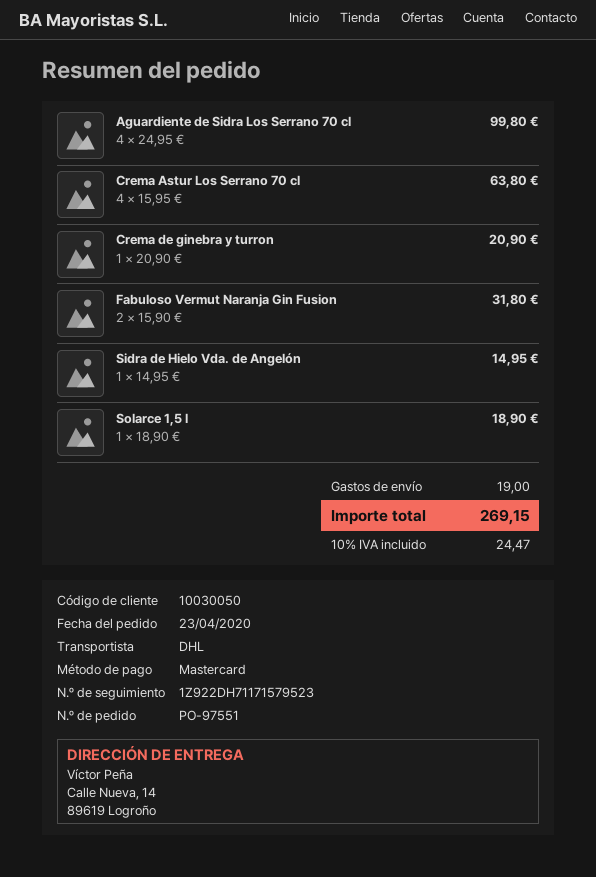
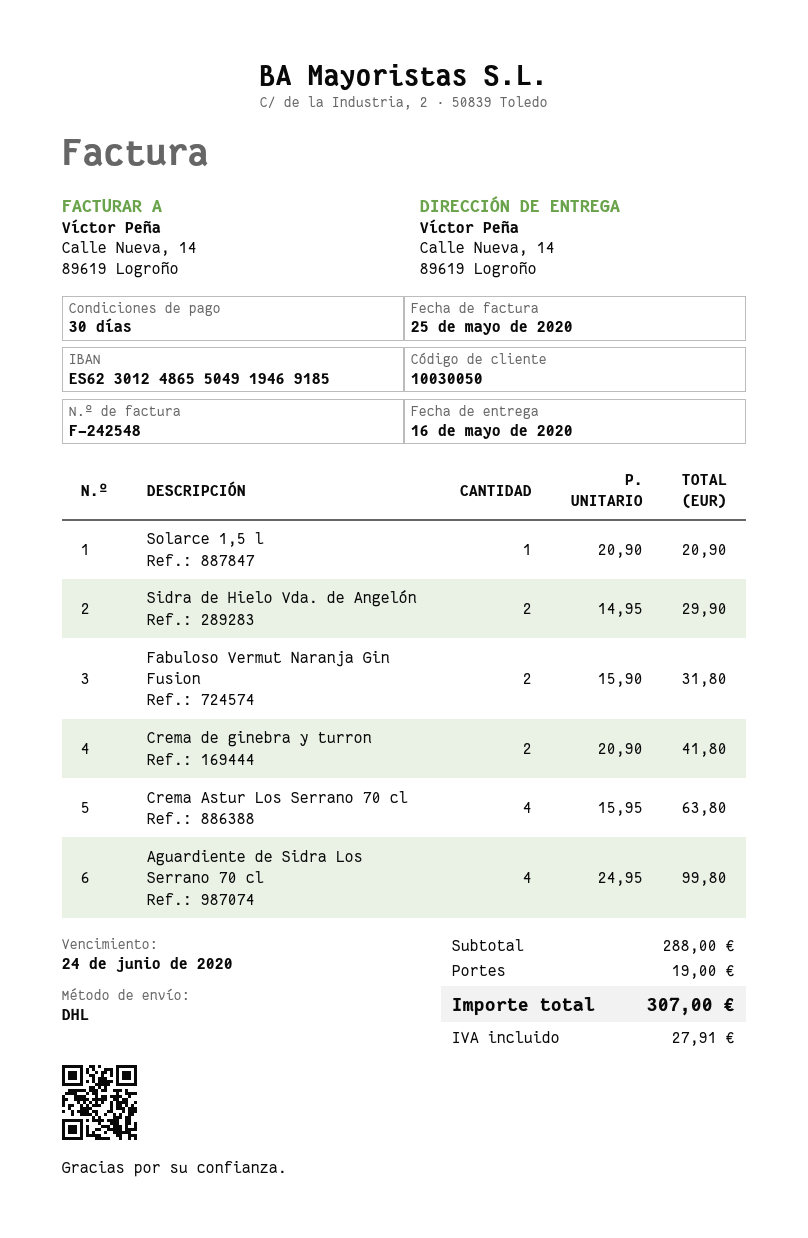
Crema de ginebra y turron: 1 x 20.90 = 20.90 -> 2 x 20.90 = 41.80
Sidra de Hielo Vda. de Angelón: 1 x 14.95 = 14.95 -> 2 x 14.95 = 29.90
Solarce 1,5 l: 1 x 18.90 = 18.90 -> 1 x 20.90 = 20.90
tax: 24.47 -> 27.91
total: 269.15 -> 307.00

